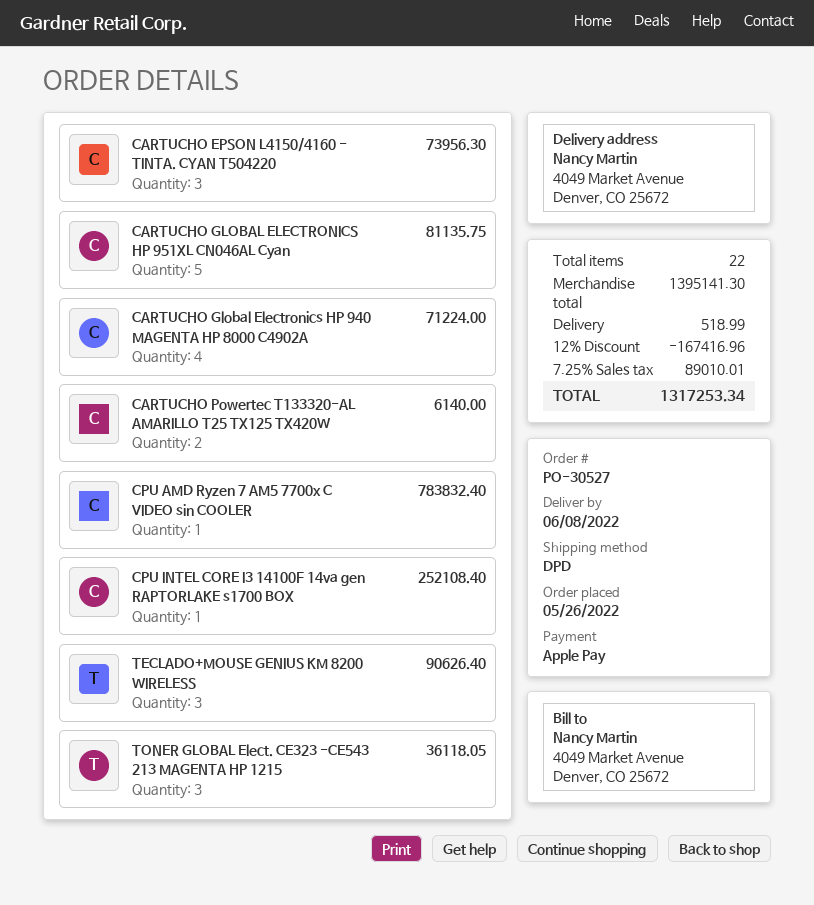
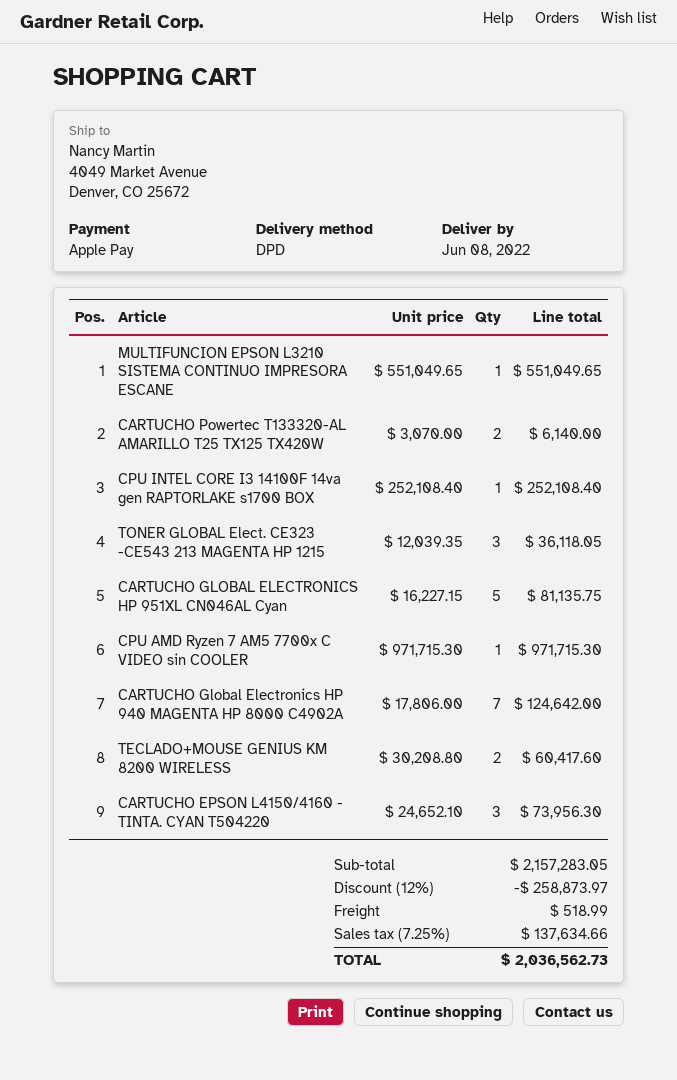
CARTUCHO Global Electronics HP 940 MAGENTA HP 8000 C4902A: 4 for 71224.00 -> 7 for 124642.00
CPU AMD Ryzen 7 AM5 7700x C VIDEO sin COOLER: 1 for 783832.40 -> 1 for 971715.30
TECLADO+MOUSE GENIUS KM 8200 WIRELESS: 3 for 90626.40 -> 2 for 60417.60
MULTIFUNCION EPSON L3210 SISTEMA CONTINUO IMPRESORA ESCANE: none -> 1 for 551049.65
subtotal: 1395141.30 -> 2157283.05
discount: 12% = 167416.96 -> 12% = 258873.97
tax: 7.25% = 89010.01 -> 7.25% = 137634.66
total: 1317253.34 -> 2036562.73

